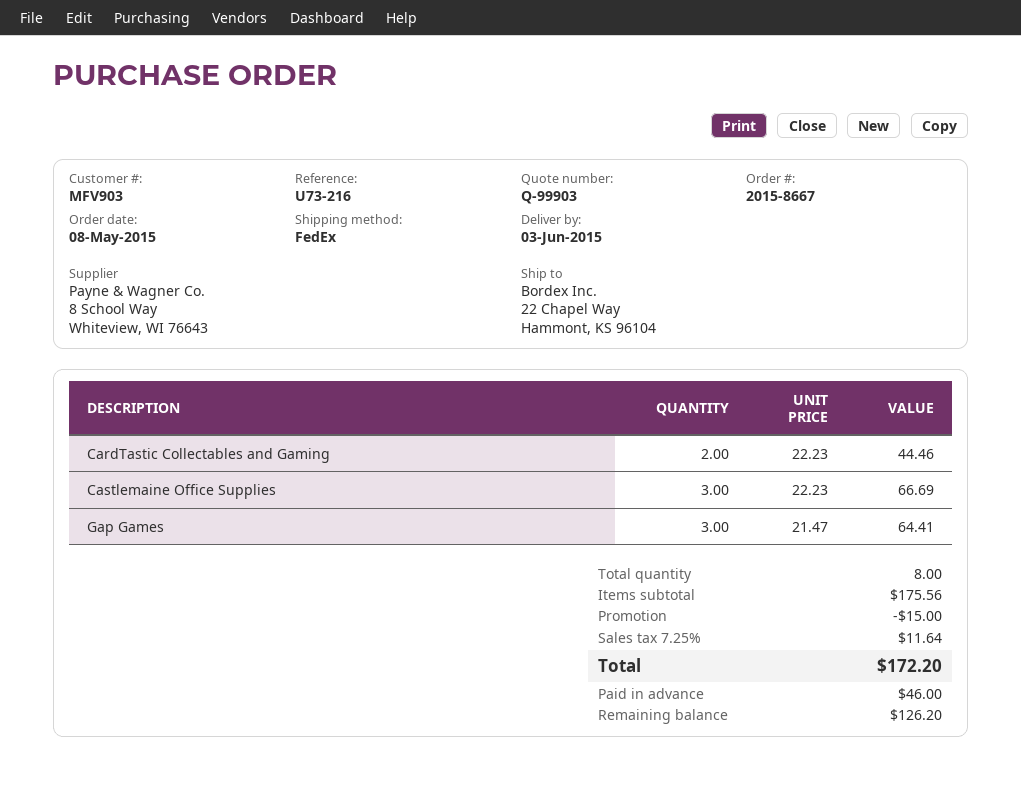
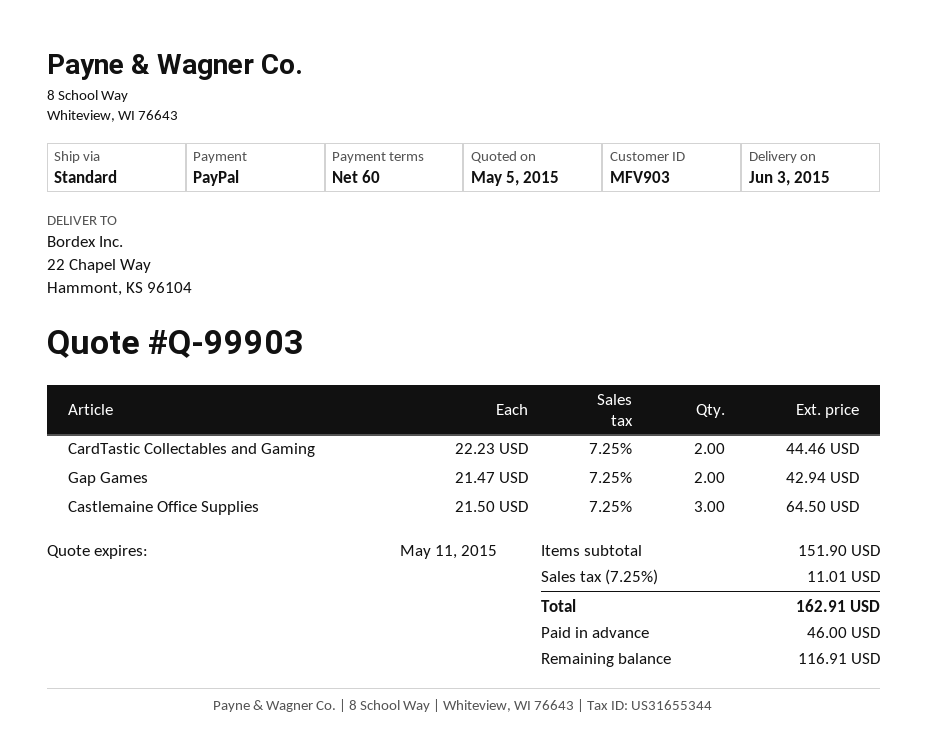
shipping method: FedEx -> standard
Castlemaine Office Supplies: 3 x 22.23 = 66.69 -> 3 x 21.50 = 64.50
Gap Games: 3 x 21.47 = 64.41 -> 2 x 21.47 = 42.94
subtotal: 175.56 -> 151.90
discount: 15.00 -> none
tax: 7.25% = 11.64 -> 7.25% = 11.01
total: 172.20 -> 162.91
balance: 126.20 -> 116.91

